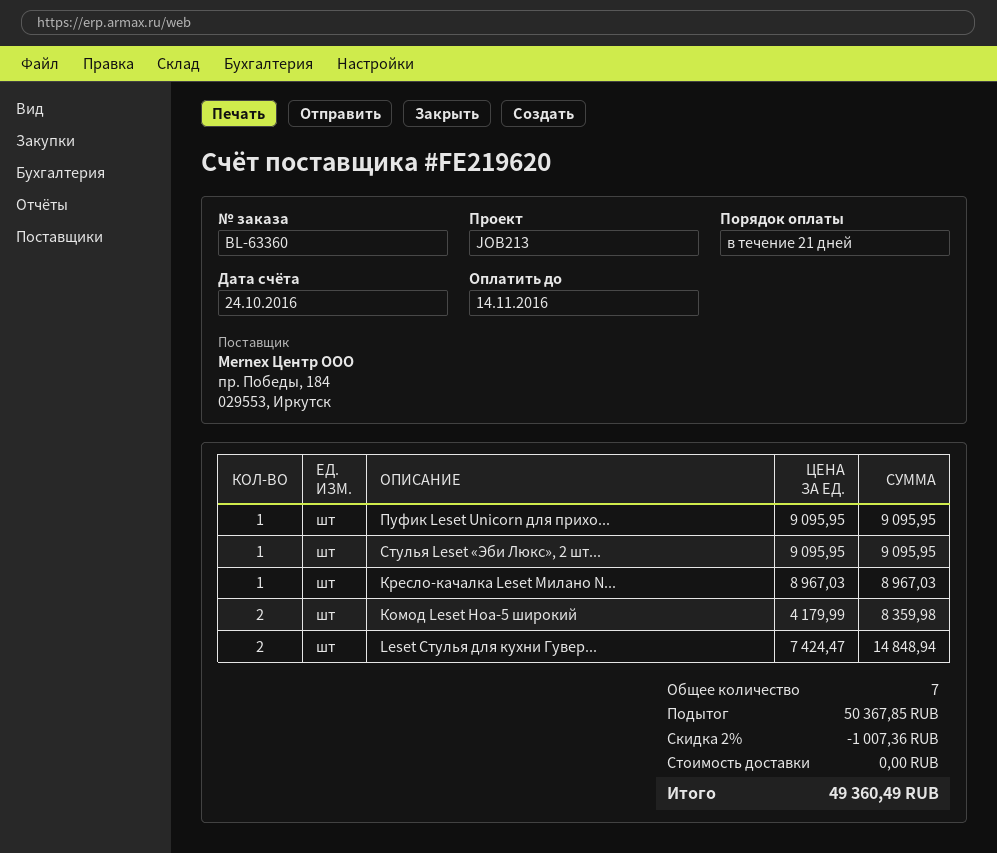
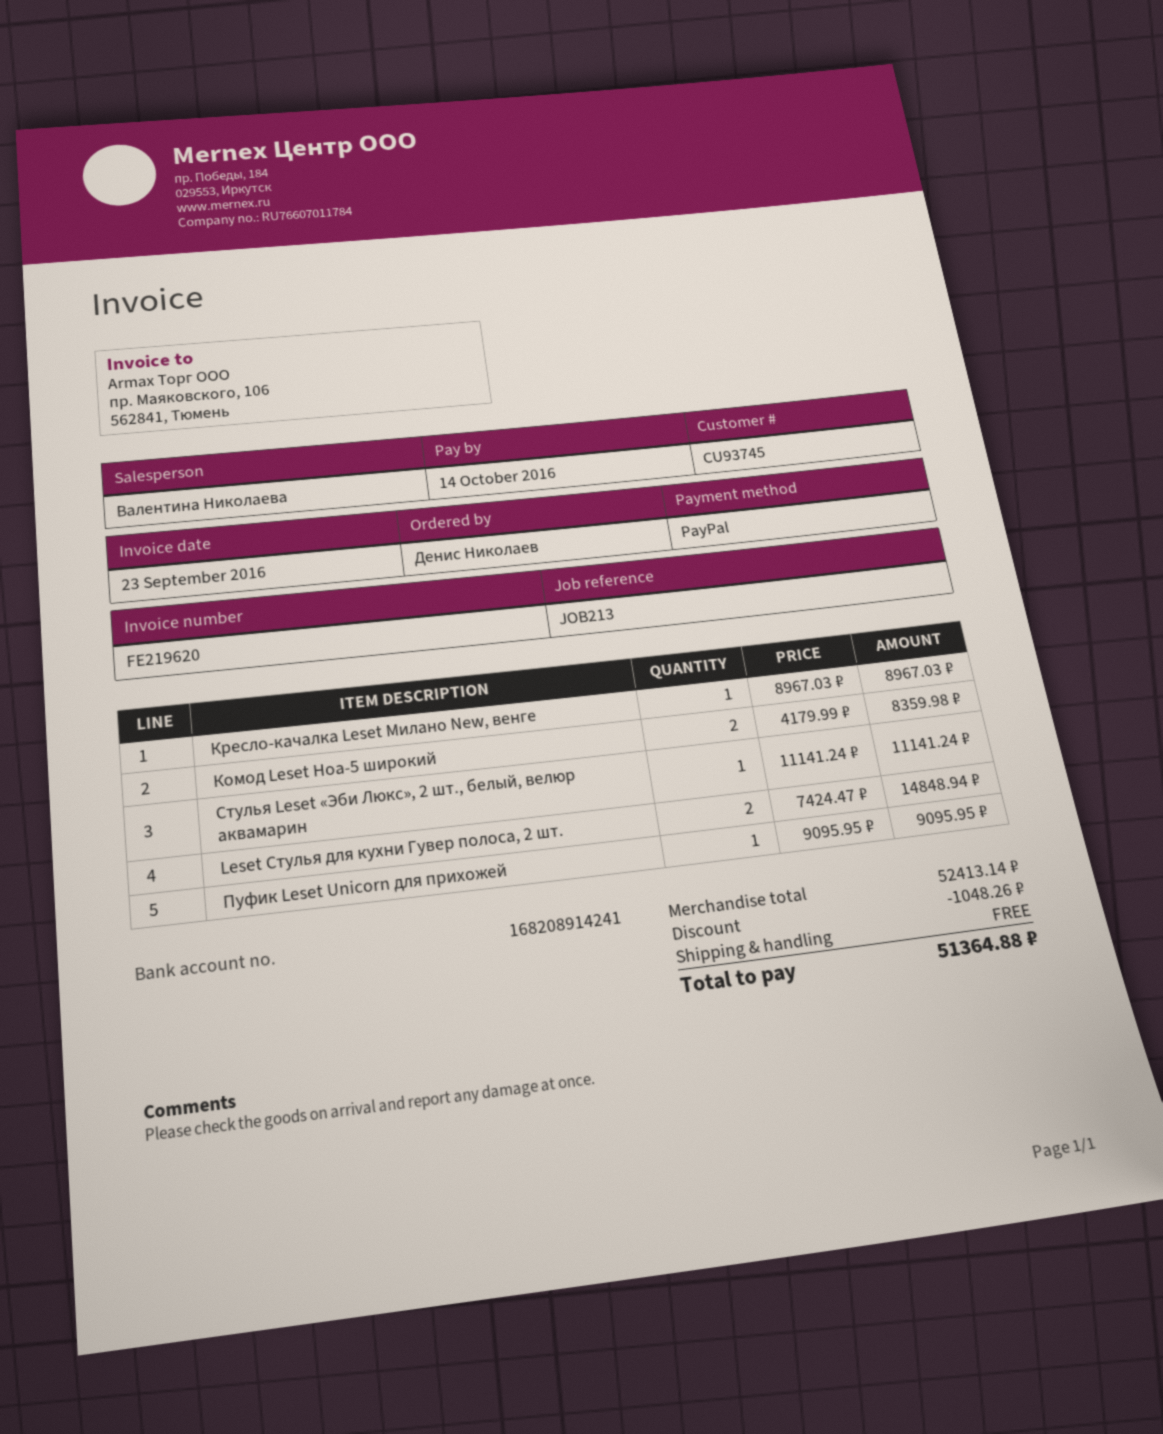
invoice date: 2016-10-24 -> 2016-09-23
due date: 2016-11-14 -> 2016-10-14
Стулья Leset «Эби Люкс», 2 шт...: 1 x 9095.95 = 9095.95 -> 1 x 11141.24 = 11141.24
subtotal: 50367.85 -> 52413.14
discount: 1007.36 -> 1048.26
total: 49360.49 -> 51364.88

